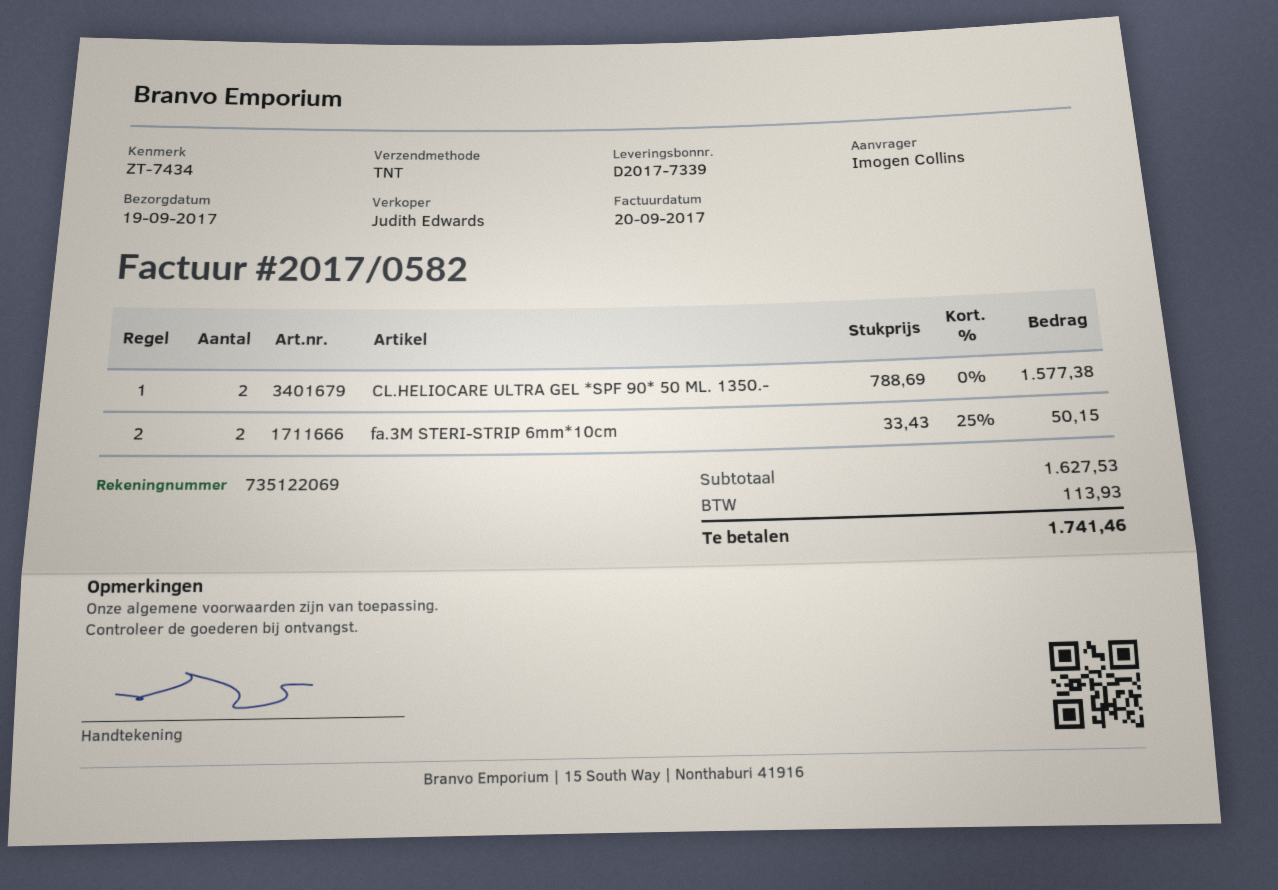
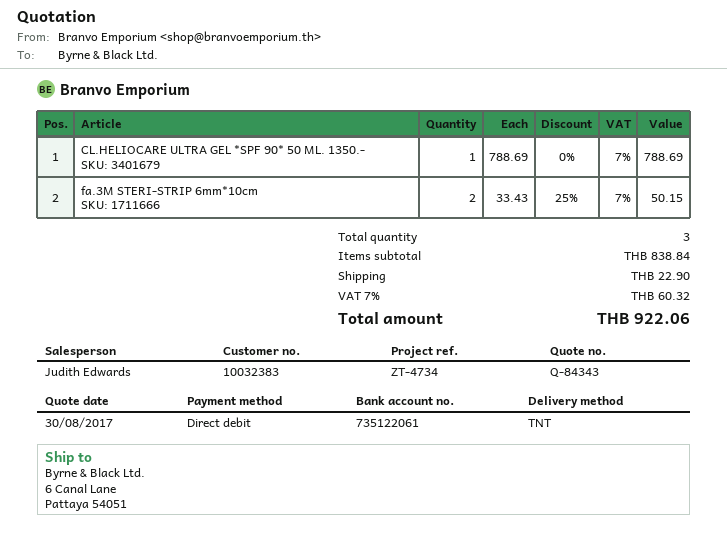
reference: ZT-7434 -> ZT-4734
bank account: 735122069 -> 735122061
CL.HELIOCARE ULTRA GEL *SPF 90* 50 ML. 1350.-: 2 x 788.69 = 1577.38 -> 1 x 788.69 = 788.69
subtotal: 1627.53 -> 838.84
shipping: none -> 22.90
tax: 113.93 -> 60.32
total: 1741.46 -> 922.06

